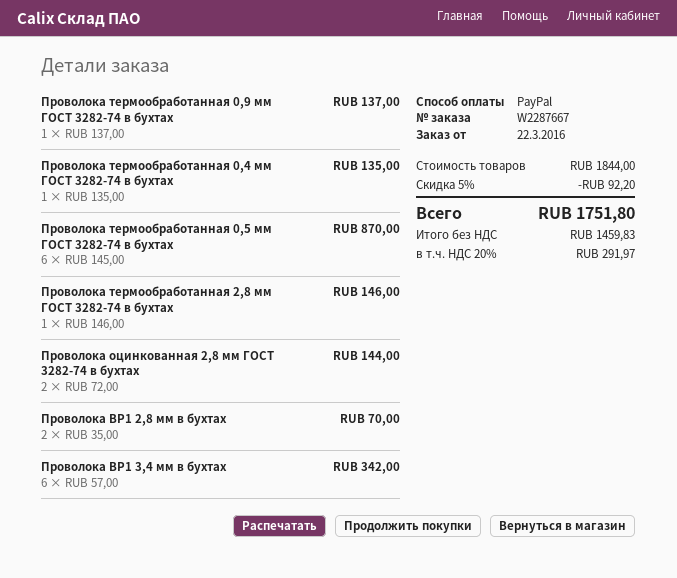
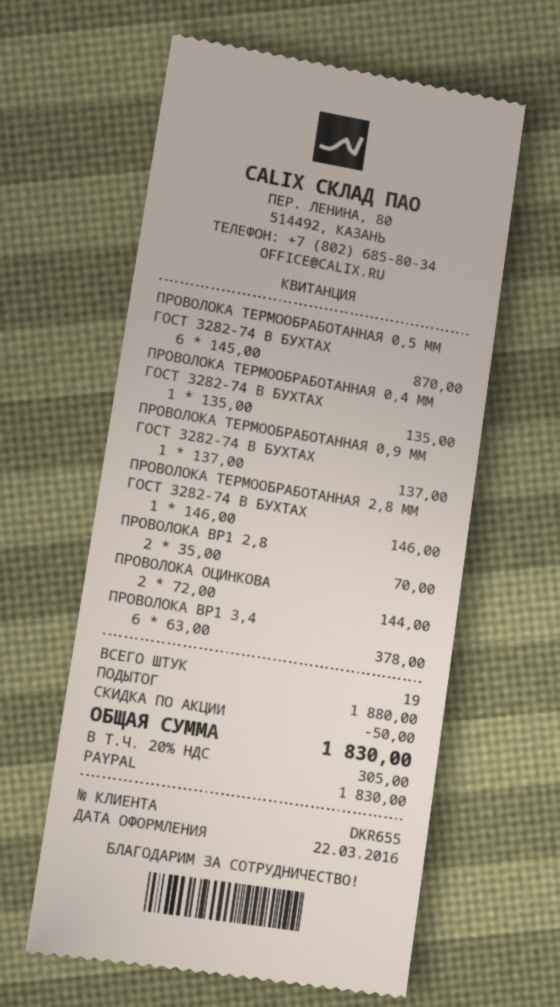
Проволока ВР1 3,4 мм в бухтах: 6 x 57.00 = 342.00 -> 6 x 63.00 = 378.00
subtotal: 1844.00 -> 1880.00
discount: 92.20 -> 50.00
tax: 20% = 291.97 -> 20% = 305.00
total: 1751.80 -> 1830.00

